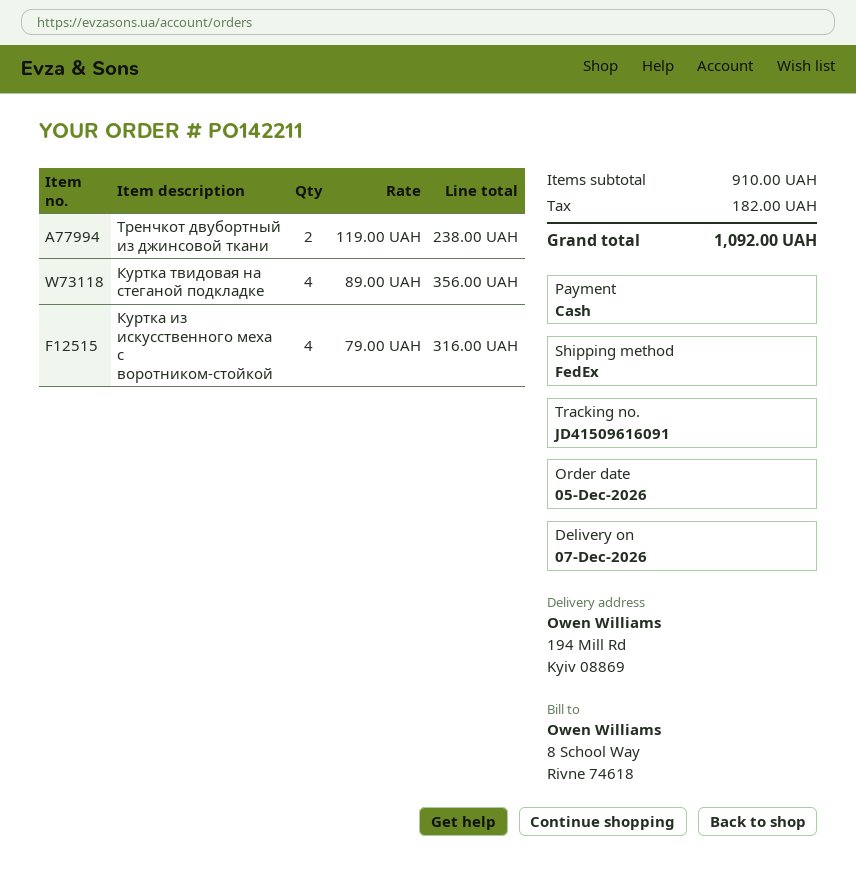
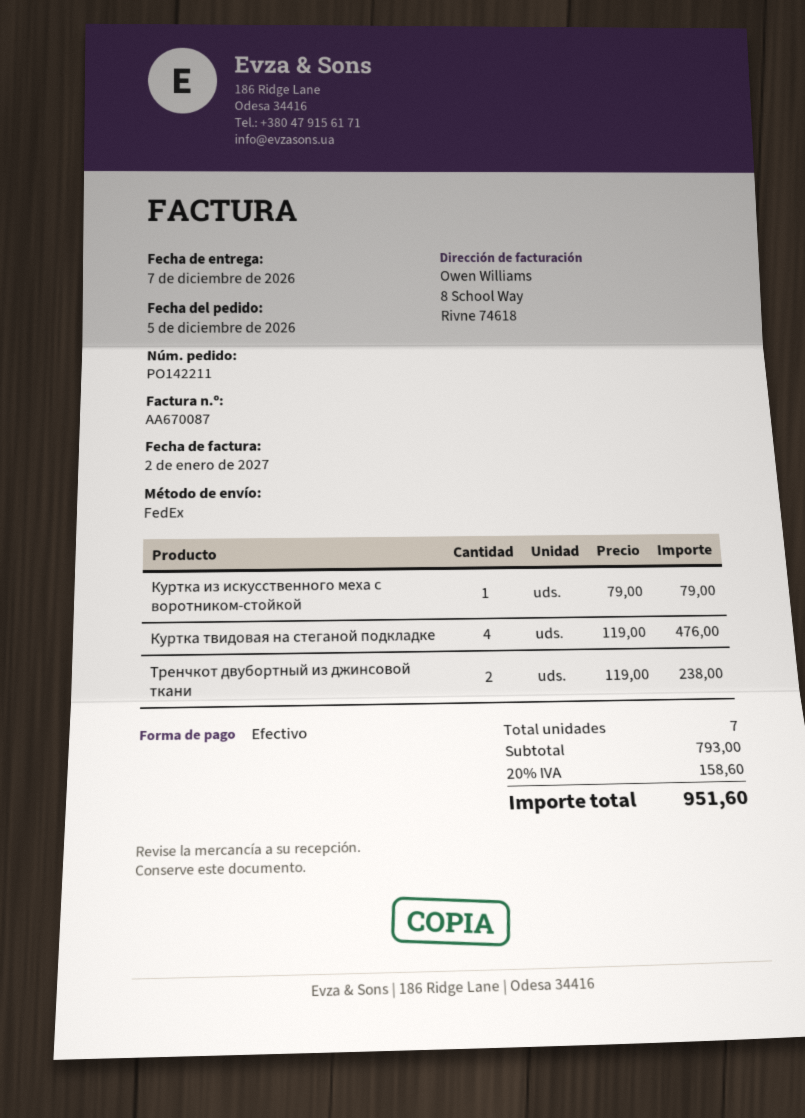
Куртка твидовая на стеганой подкладке: 4 x 89.00 = 356.00 -> 4 x 119.00 = 476.00
Куртка из искусственного меха с воротником-стойкой: 4 x 79.00 = 316.00 -> 1 x 79.00 = 79.00
subtotal: 910.00 -> 793.00
tax: 182.00 -> 158.60
total: 1092.00 -> 951.60

